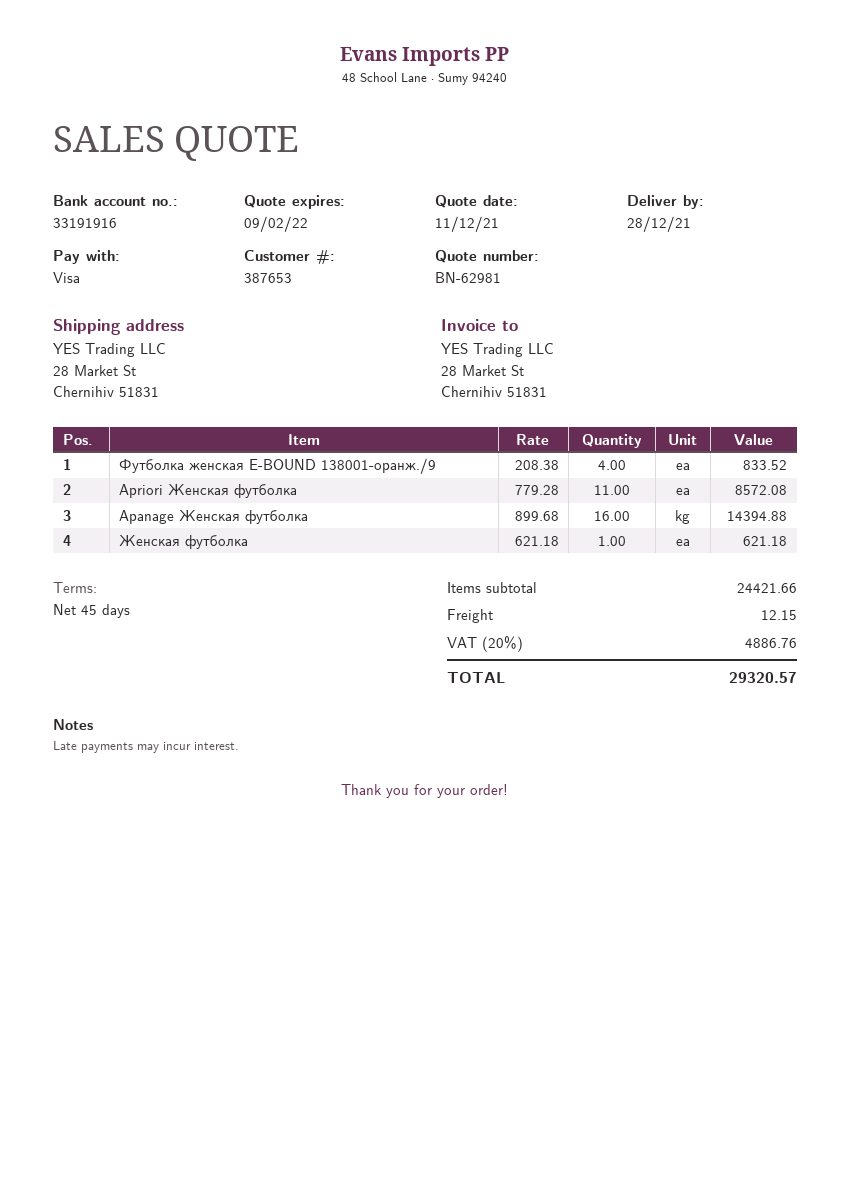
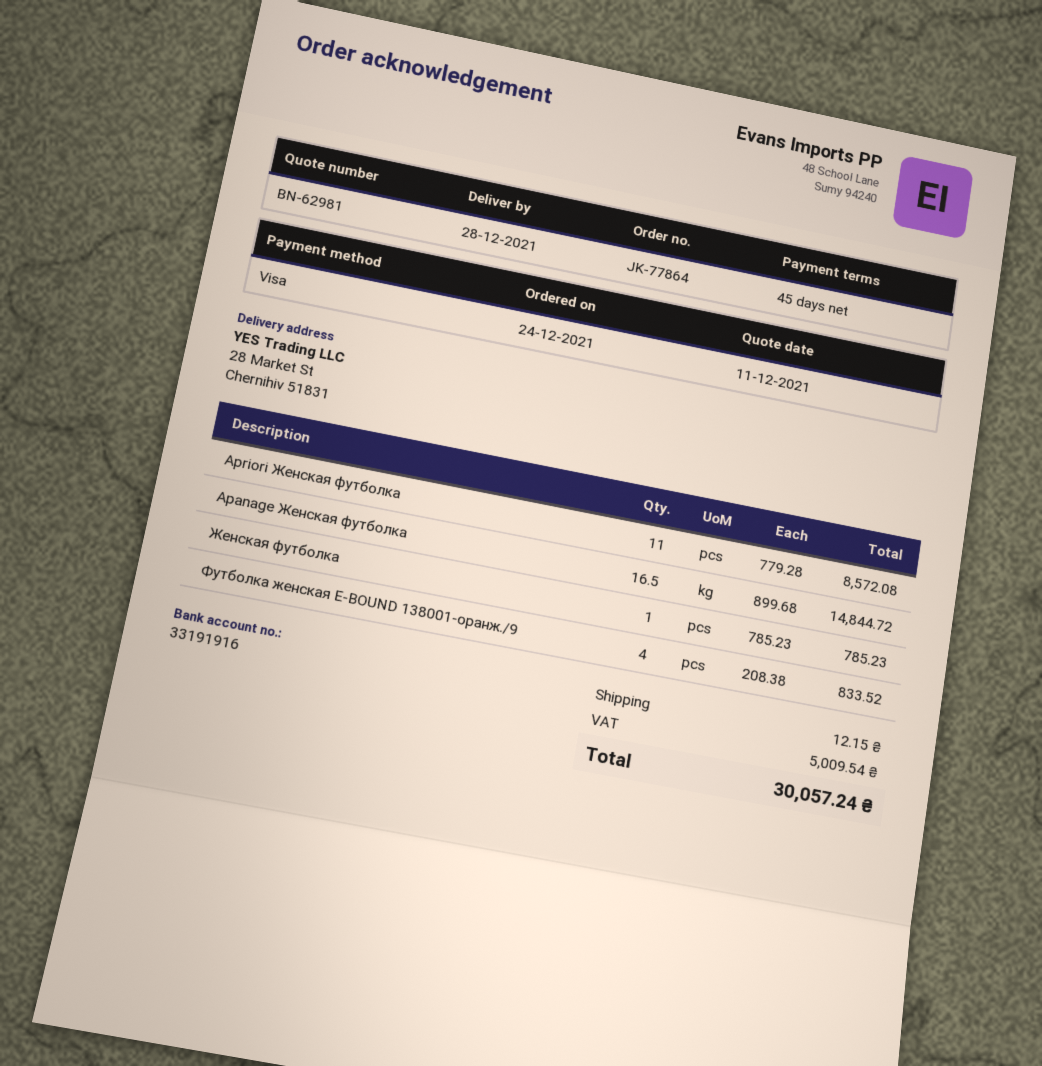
Apanage Женская футболка: 16 x 899.68 = 14394.88 -> 16.5 x 899.68 = 14844.72
Женская футболка: 1 x 621.18 = 621.18 -> 1 x 785.23 = 785.23
tax: 4886.76 -> 5009.54
total: 29320.57 -> 30057.24

